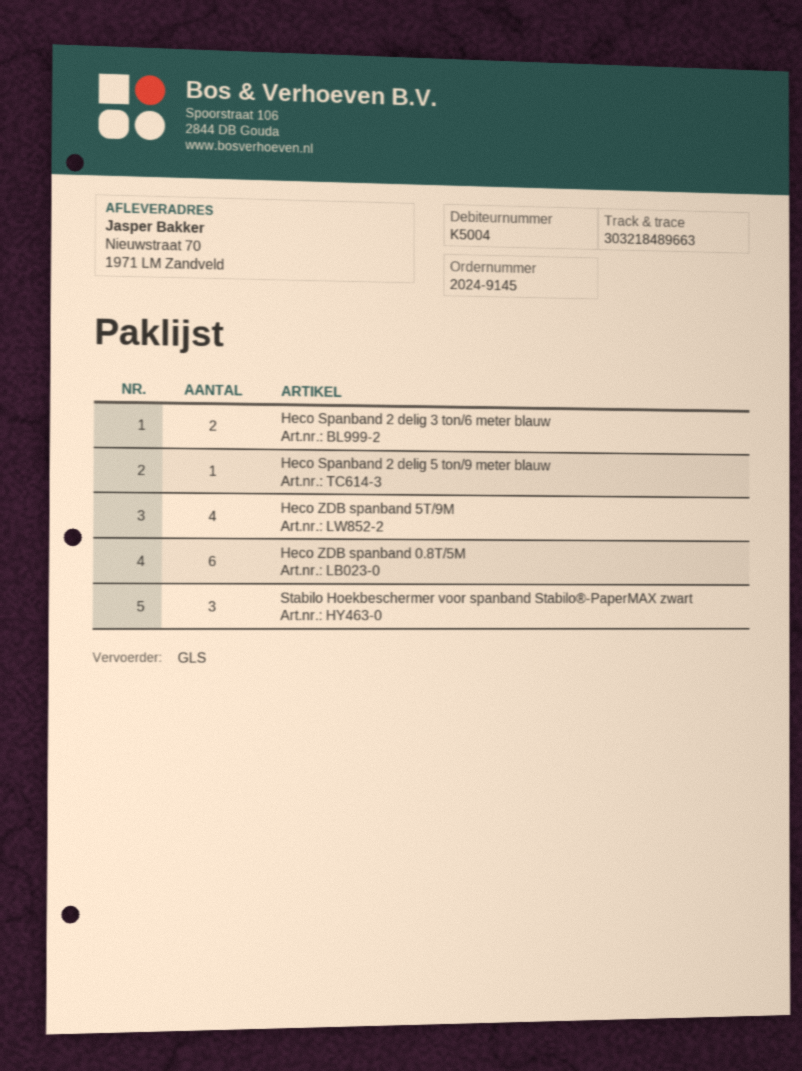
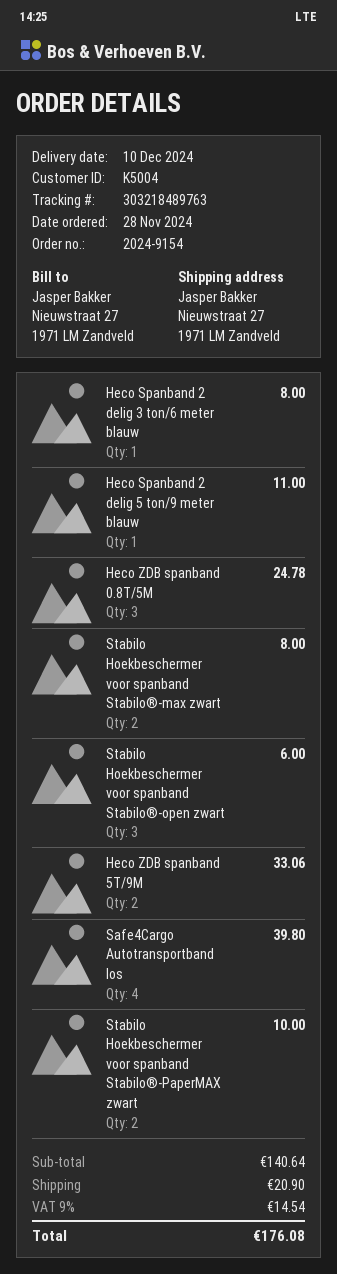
order number: 2024-9145 -> 2024-9154
tracking number: 303218489663 -> 303218489763
ship to: Nieuwstraat 70, 1971 LM Zandveld -> Nieuwstraat 27, 1971 LM Zandveld
Heco Spanband 2 delig 3 ton/6 meter blauw: 2 -> 1
Heco ZDB spanband 5T/9M: 4 -> 2
Heco ZDB spanband 0.8T/5M: 6 -> 3
Stabilo Hoekbeschermer voor spanband Stabilo®-PaperMAX zwart: 3 -> 2
Stabilo Hoekbeschermer voor spanband Stabilo®-max zwart: none -> 2
Stabilo Hoekbeschermer voor spanband Stabilo®-open zwart: none -> 3
Safe4Cargo Autotransportband los: none -> 4

